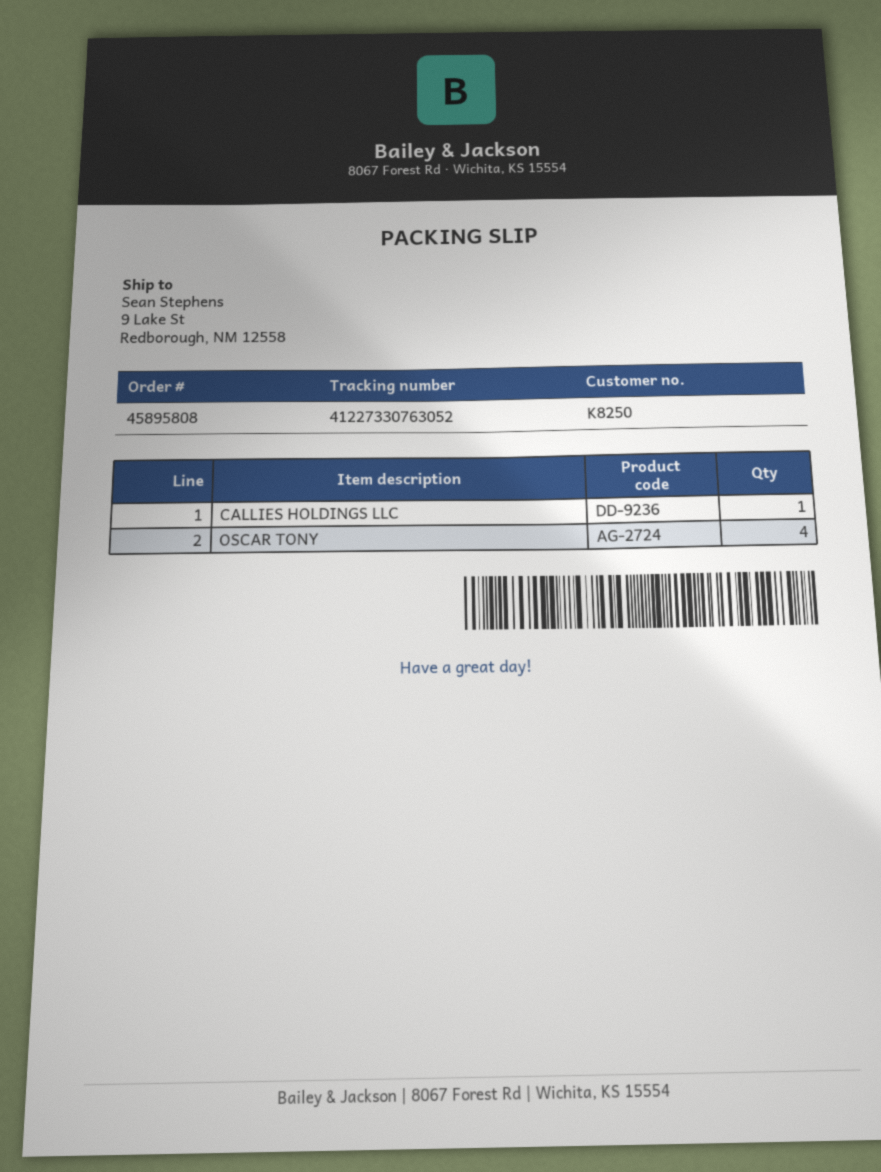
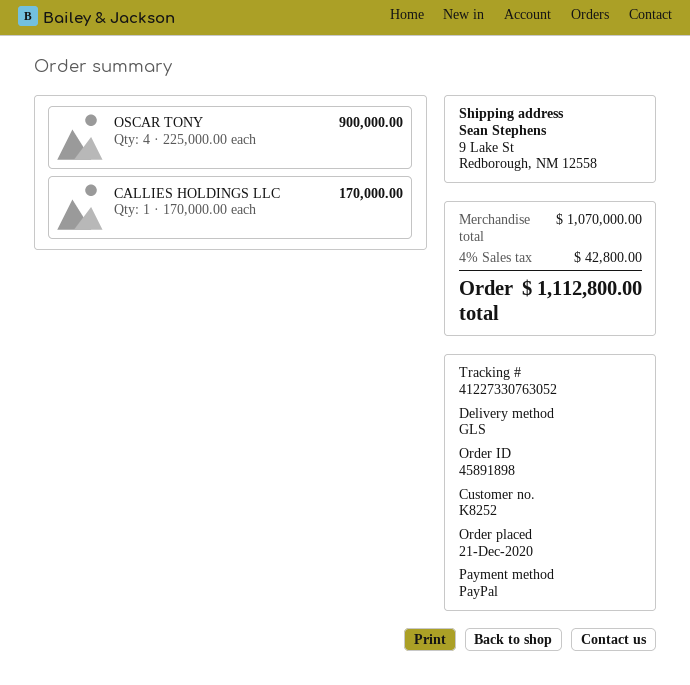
order number: 45895808 -> 45891898
customer number: K8250 -> K8252

